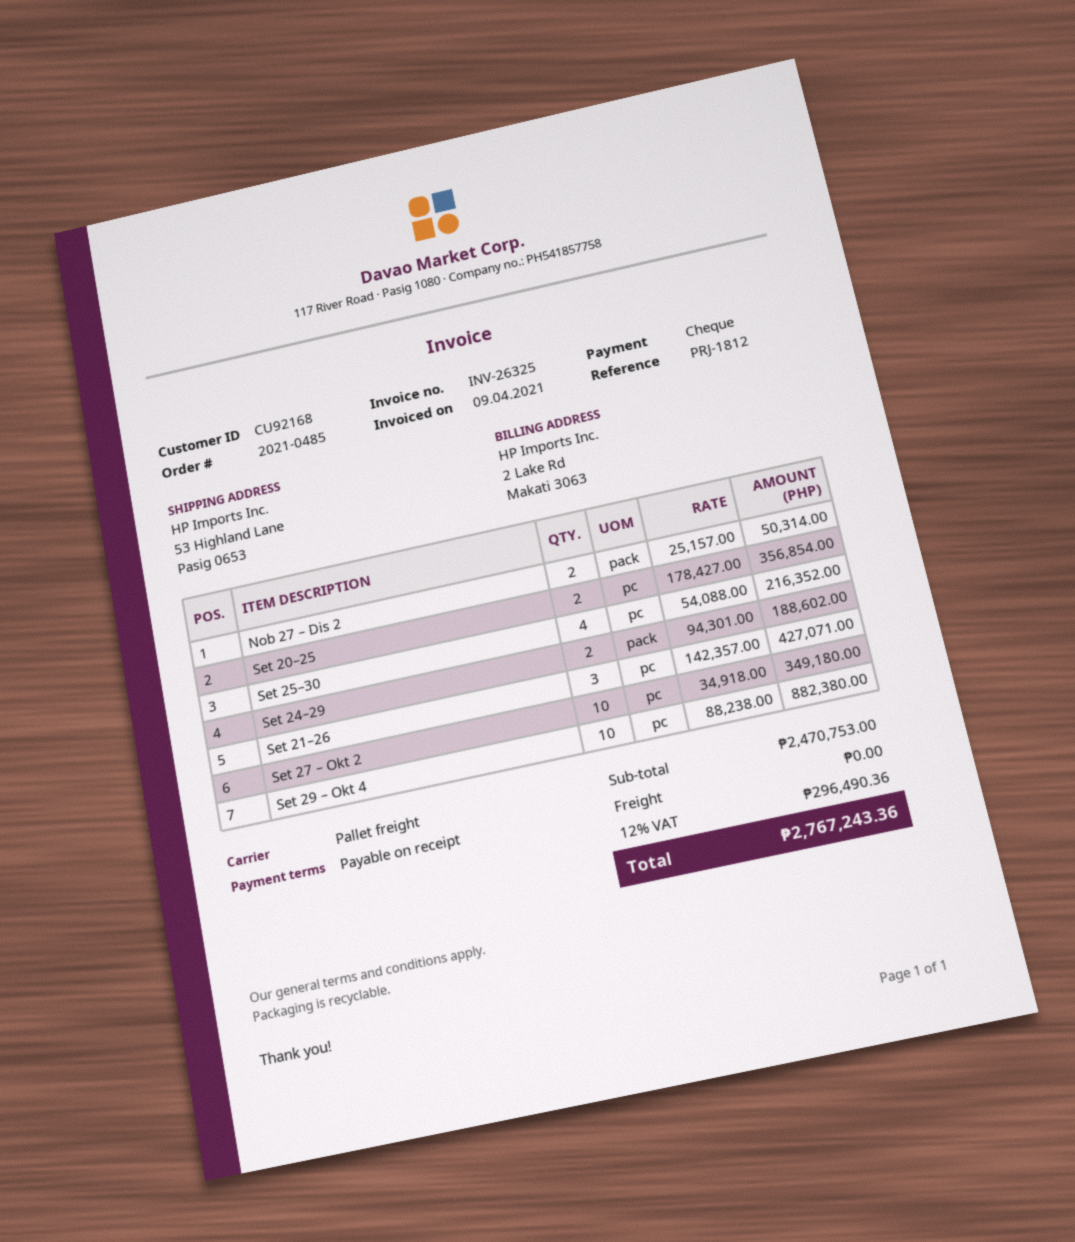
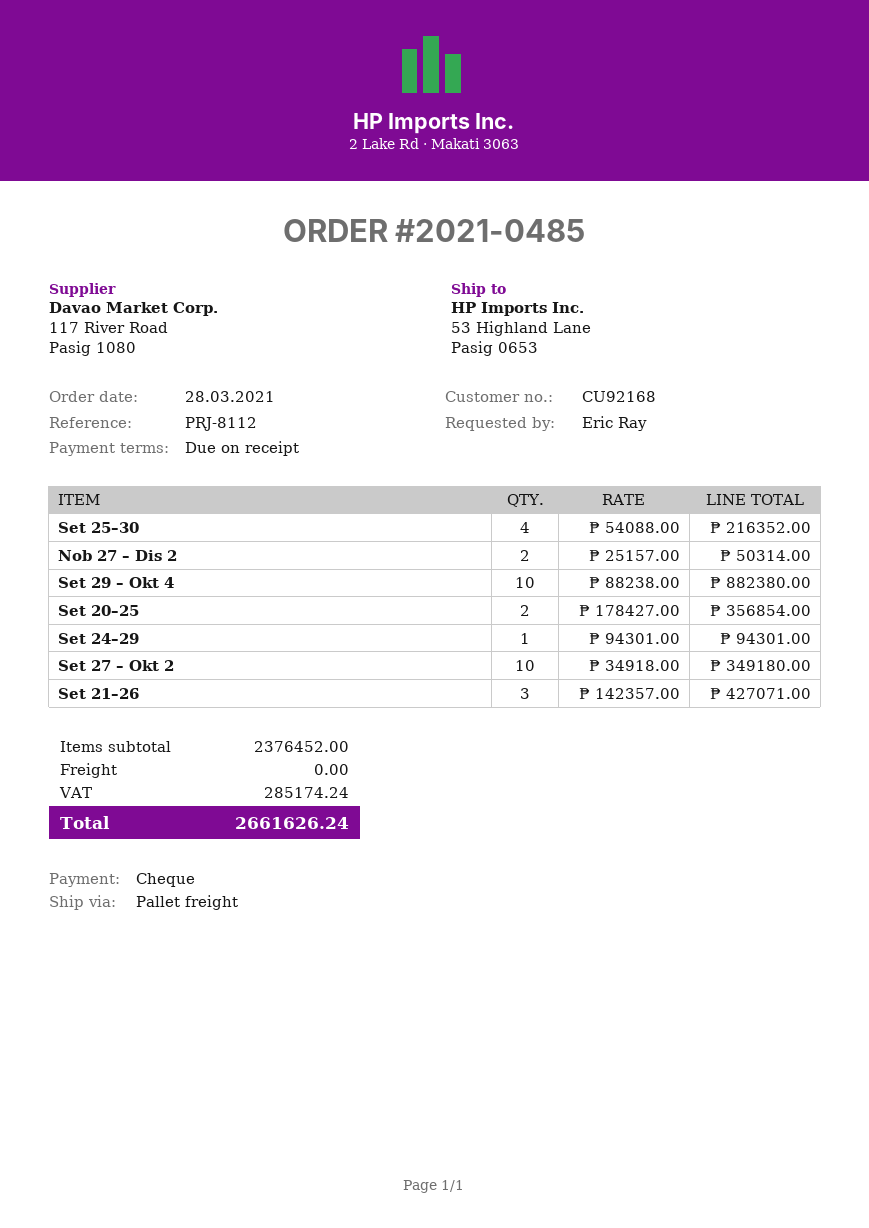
reference: PRJ-1812 -> PRJ-8112
Set 24–29: 2 x 94301.00 = 188602.00 -> 1 x 94301.00 = 94301.00
subtotal: 2470753.00 -> 2376452.00
tax: 296490.36 -> 285174.24
total: 2767243.36 -> 2661626.24

